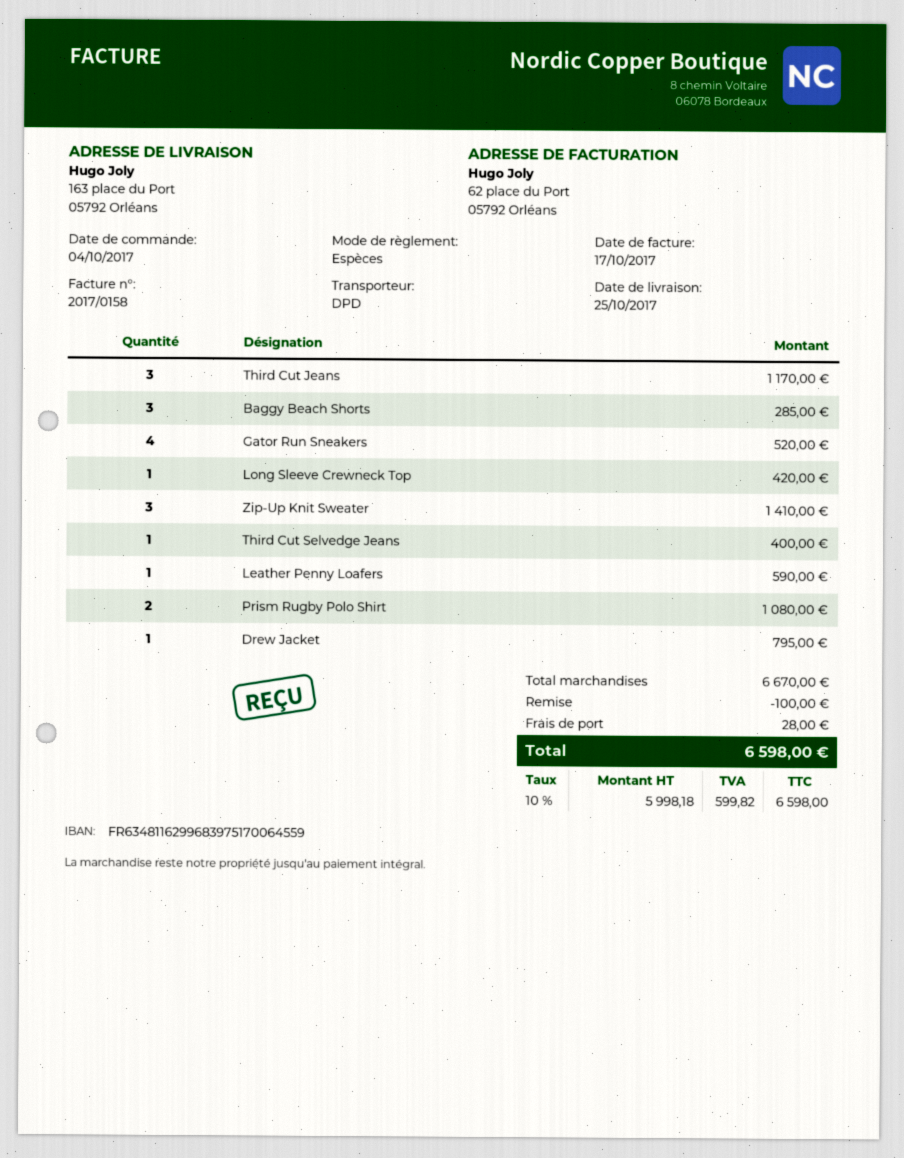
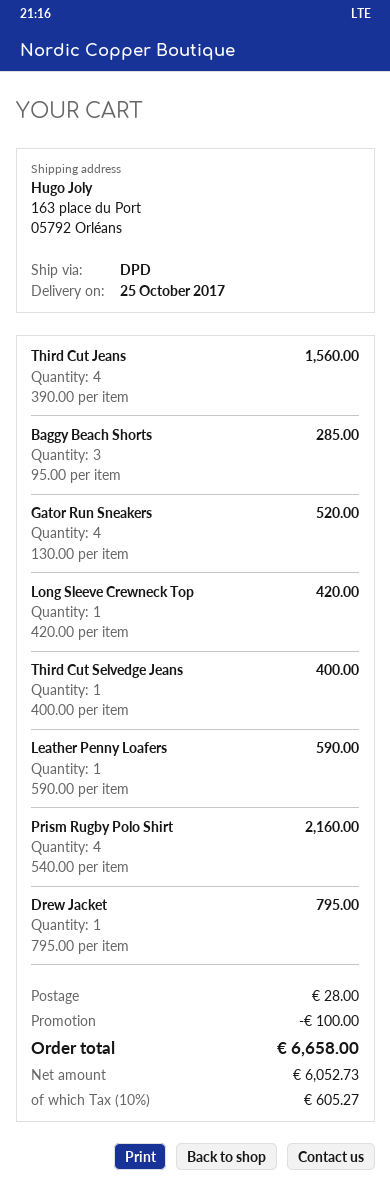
Third Cut Jeans: 3 for 1170.00 -> 4 for 1560.00
Zip-Up Knit Sweater: 3 for 1410.00 -> none
Prism Rugby Polo Shirt: 2 for 1080.00 -> 4 for 2160.00
net: 5998.18 -> 6052.73
tax: 10% = 599.82 -> 10% = 605.27
total: 6598.00 -> 6658.00

